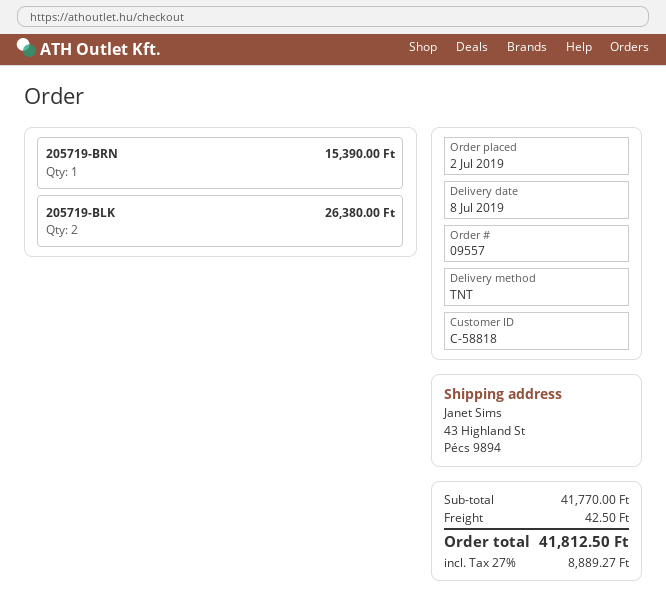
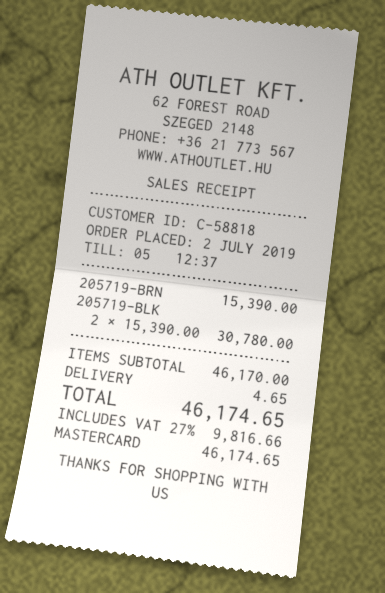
205719-BLK: 2 for 26380.00 -> 2 for 30780.00
subtotal: 41770.00 -> 46170.00
shipping: 42.50 -> 4.65
tax: 27% = 8889.27 -> 27% = 9816.66
total: 41812.50 -> 46174.65

